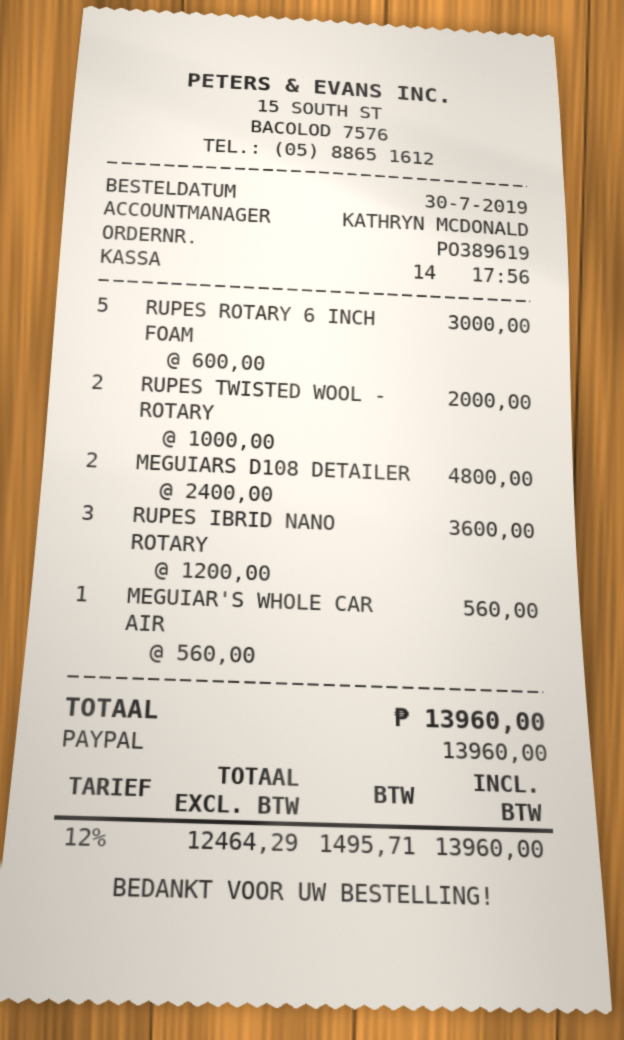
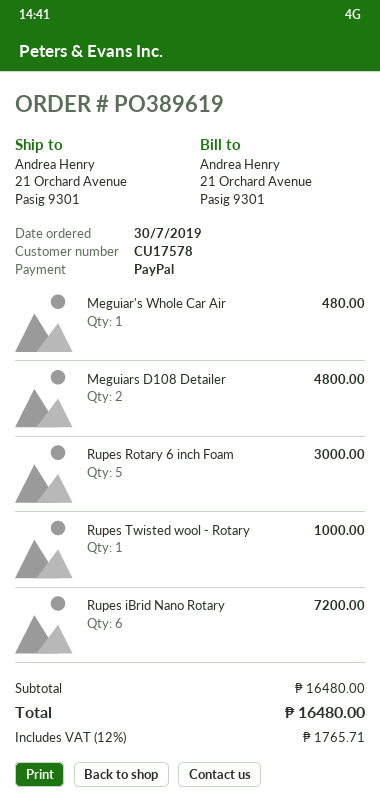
RUPES TWISTED WOOL - ROTARY: 2 for 2000.00 -> 1 for 1000.00
RUPES IBRID NANO ROTARY: 3 for 3600.00 -> 6 for 7200.00
MEGUIAR'S WHOLE CAR AIR: 1 for 560.00 -> 1 for 480.00
tax: 12% = 1495.71 -> 12% = 1765.71
total: 13960.00 -> 16480.00

